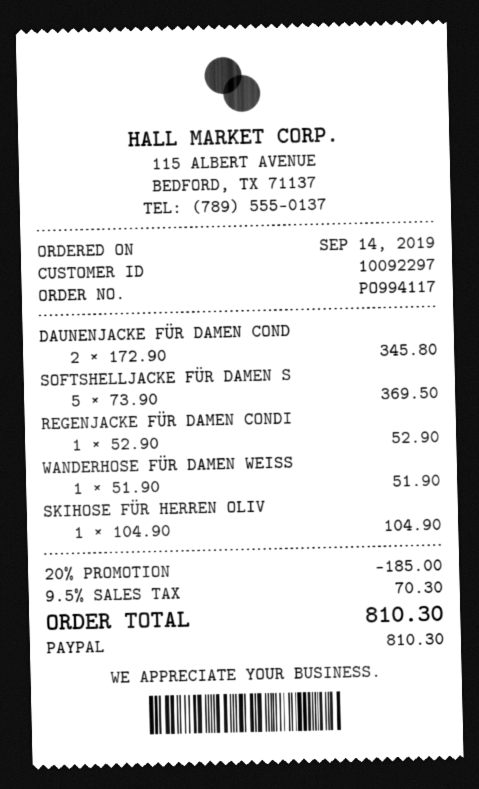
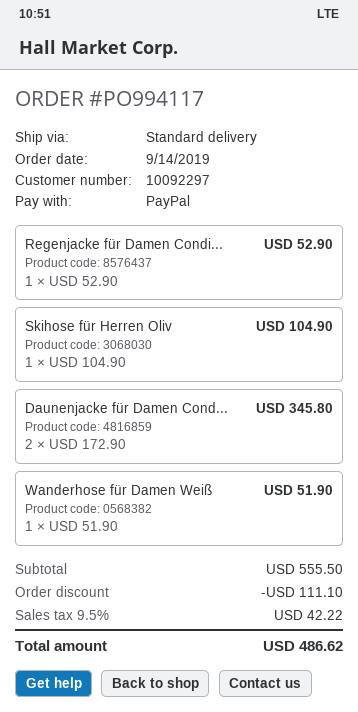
SOFTSHELLJACKE FÜR DAMEN S: 5 x 73.90 = 369.50 -> none
discount: 185.00 -> 111.10
tax: 9.5% = 70.30 -> 9.5% = 42.22
total: 810.30 -> 486.62

